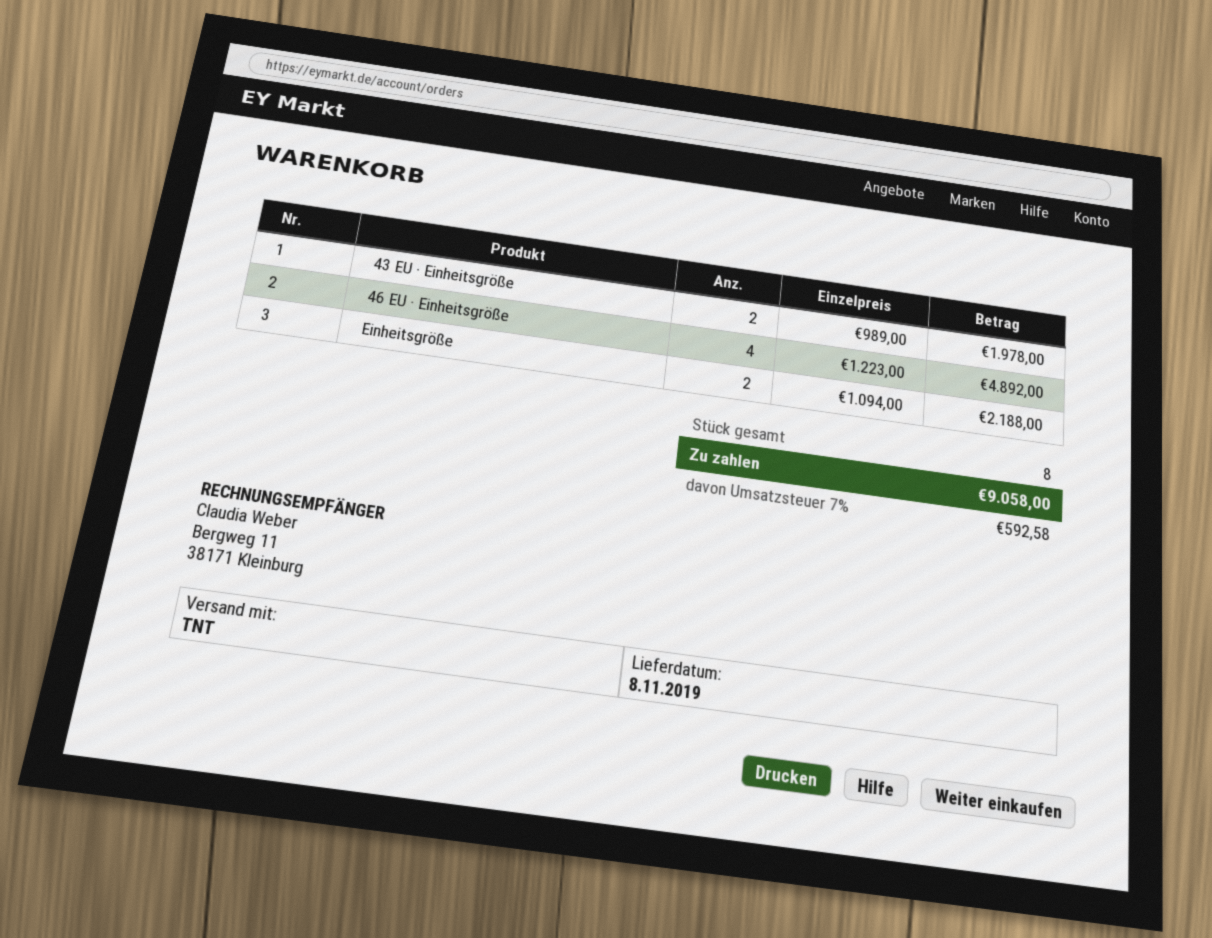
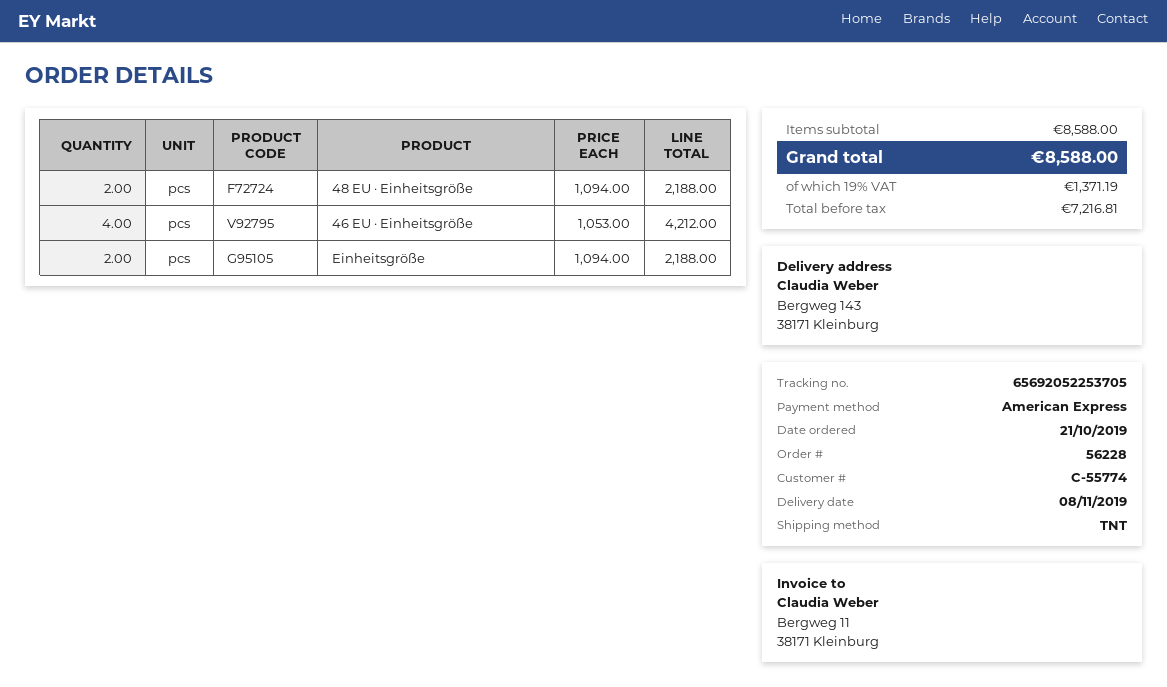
43 EU · Einheitsgröße: 2 x 989.00 = 1978.00 -> none
46 EU · Einheitsgröße: 4 x 1223.00 = 4892.00 -> 4 x 1053.00 = 4212.00
48 EU · Einheitsgröße: none -> 2 x 1094.00 = 2188.00
tax: 7% = 592.58 -> 19% = 1371.19
total: 9058.00 -> 8588.00

